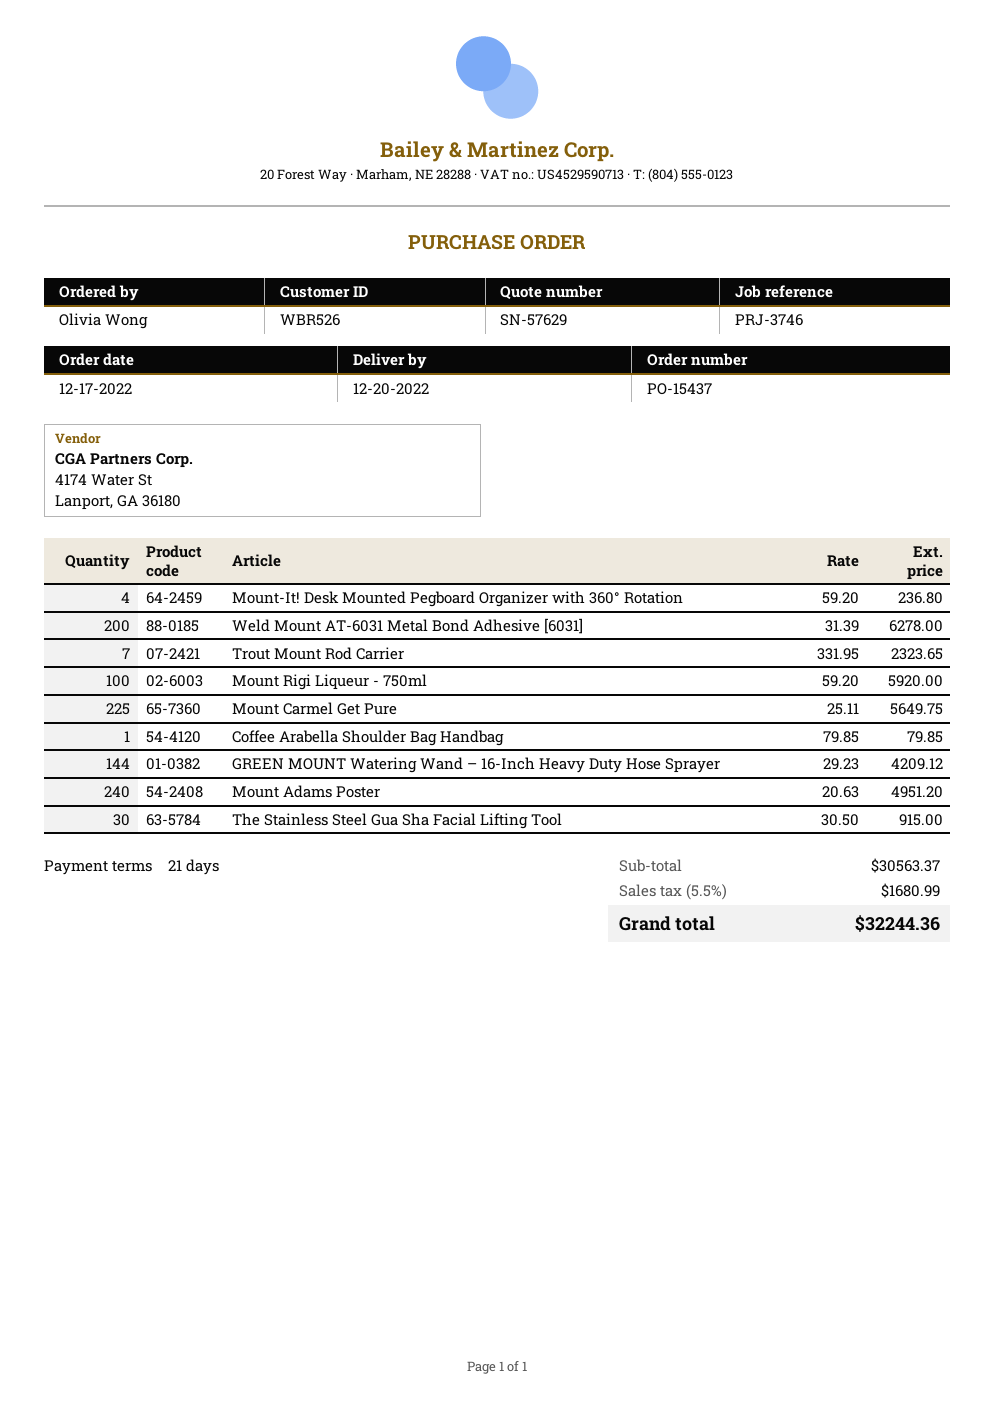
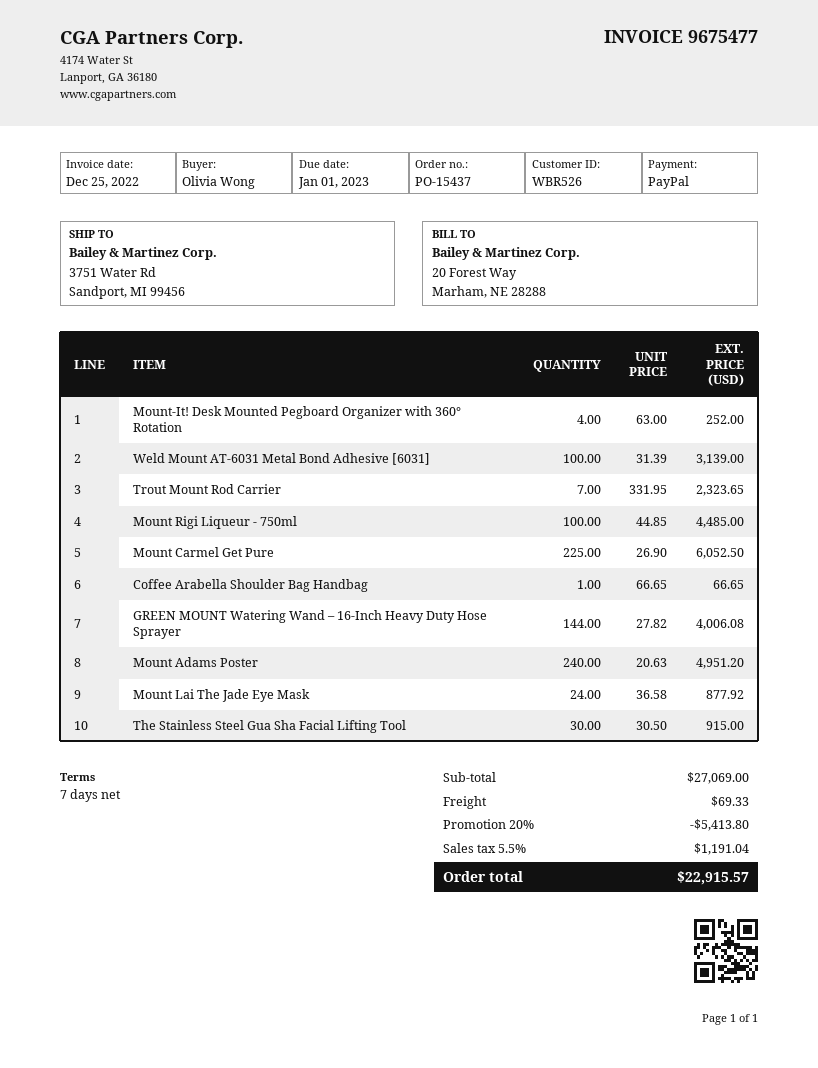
payment terms: 21 days -> 7 days
Mount-It! Desk Mounted Pegboard Organizer with 360° Rotation: 4 x 59.20 = 236.80 -> 4 x 63.00 = 252.00
Weld Mount AT-6031 Metal Bond Adhesive [6031]: 200 x 31.39 = 6278.00 -> 100 x 31.39 = 3139.00
Mount Rigi Liqueur - 750ml: 100 x 59.20 = 5920.00 -> 100 x 44.85 = 4485.00
Mount Carmel Get Pure: 225 x 25.11 = 5649.75 -> 225 x 26.90 = 6052.50
Coffee Arabella Shoulder Bag Handbag: 1 x 79.85 = 79.85 -> 1 x 66.65 = 66.65
GREEN MOUNT Watering Wand – 16-Inch Heavy Duty Hose Sprayer: 144 x 29.23 = 4209.12 -> 144 x 27.82 = 4006.08
Mount Lai The Jade Eye Mask: none -> 24 x 36.58 = 877.92
subtotal: 30563.37 -> 27069.00
discount: none -> 20% = 5413.80
shipping: none -> 69.33
tax: 5.5% = 1680.99 -> 5.5% = 1191.04
total: 32244.36 -> 22915.57

